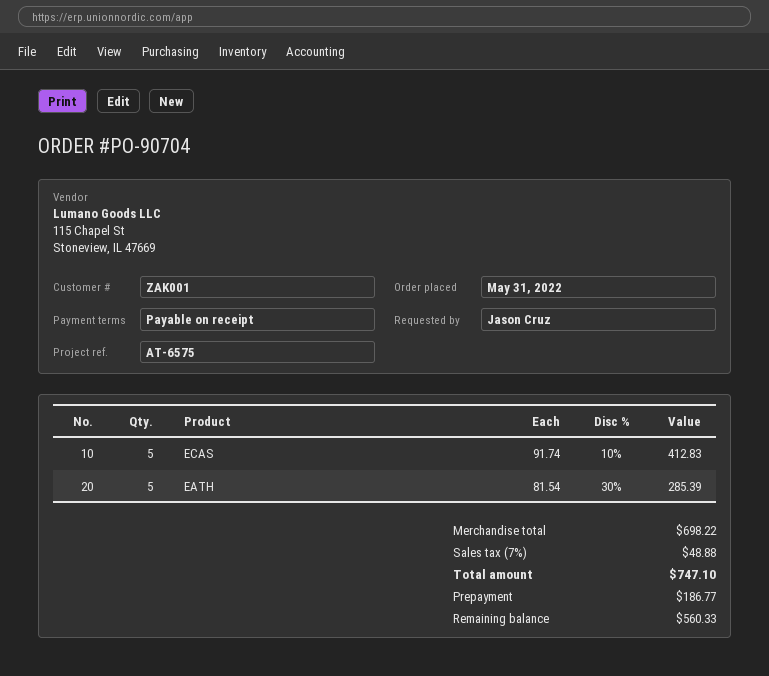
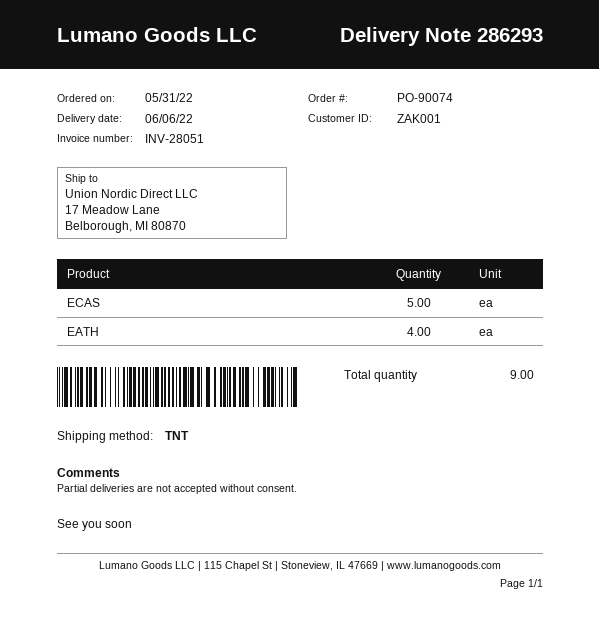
order number: PO-90704 -> PO-90074
EATH: 5 -> 4

